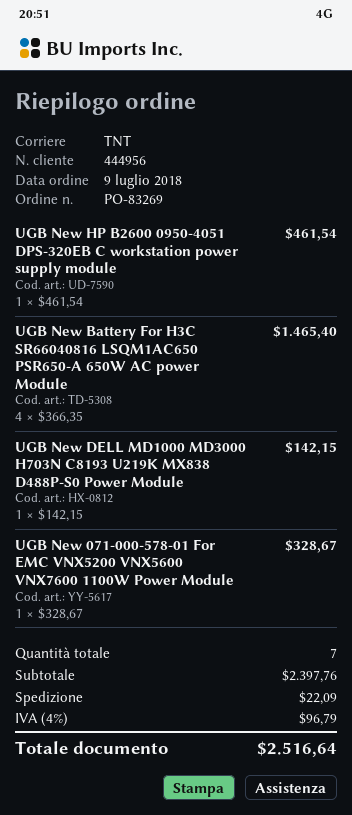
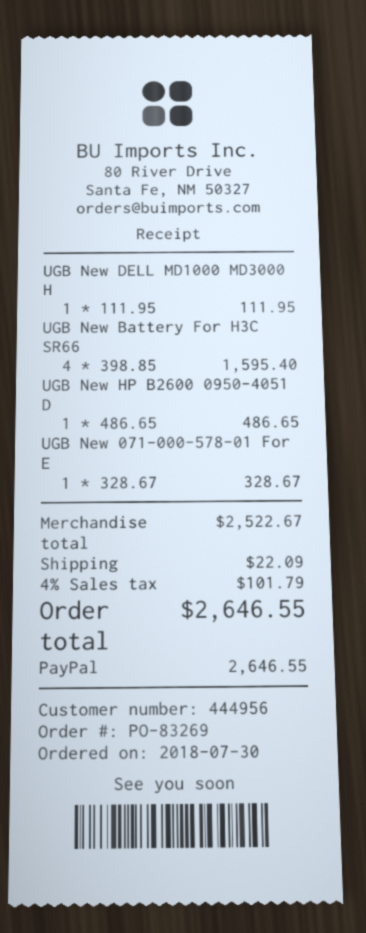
order date: 2018-07-09 -> 2018-07-30
UGB New HP B2600 0950-4051 DPS-320EB C workstation power supply module: 1 x 461.54 = 461.54 -> 1 x 486.65 = 486.65
UGB New Battery For H3C SR66040816 LSQM1AC650 PSR650-A 650W AC power Module: 4 x 366.35 = 1465.40 -> 4 x 398.85 = 1595.40
UGB New DELL MD1000 MD3000 H703N C8193 U219K MX838 D488P-S0 Power Module: 1 x 142.15 = 142.15 -> 1 x 111.95 = 111.95
subtotal: 2397.76 -> 2522.67
tax: 4% = 96.79 -> 4% = 101.79
total: 2516.64 -> 2646.55

